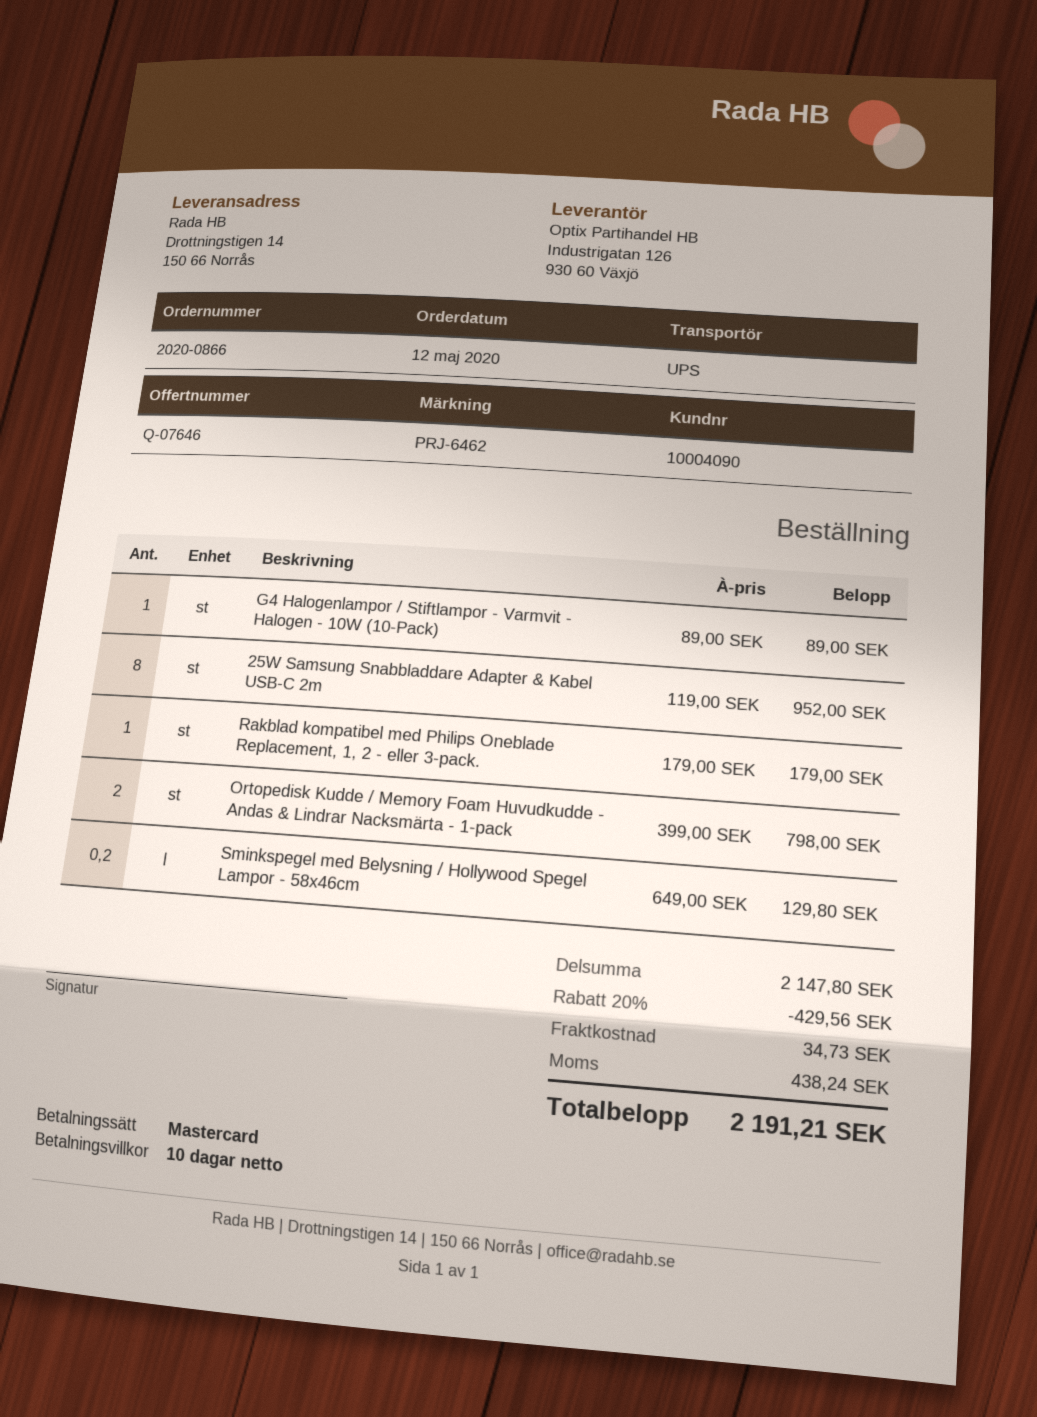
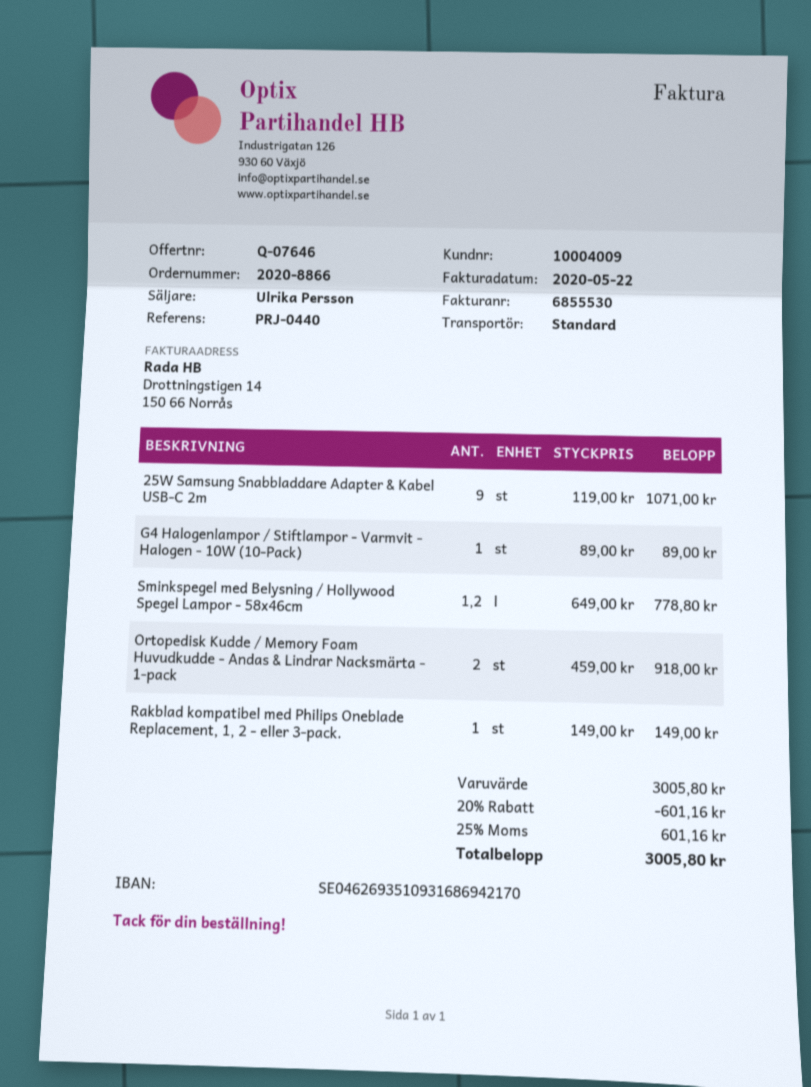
order number: 2020-0866 -> 2020-8866
customer number: 10004090 -> 10004009
reference: PRJ-6462 -> PRJ-0440
shipping method: UPS -> standard
25W Samsung Snabbladdare Adapter & Kabel USB-C 2m: 8 x 119.00 = 952.00 -> 9 x 119.00 = 1071.00
Rakblad kompatibel med Philips Oneblade Replacement, 1, 2 - eller 3-pack.: 1 x 179.00 = 179.00 -> 1 x 149.00 = 149.00
Ortopedisk Kudde / Memory Foam Huvudkudde - Andas & Lindrar Nacksmärta - 1-pack: 2 x 399.00 = 798.00 -> 2 x 459.00 = 918.00
Sminkspegel med Belysning / Hollywood Spegel Lampor - 58x46cm: 0.2 x 649.00 = 129.80 -> 1.2 x 649.00 = 778.80
subtotal: 2147.80 -> 3005.80
discount: 20% = 429.56 -> 20% = 601.16
shipping: 34.73 -> none
tax: 438.24 -> 601.16
total: 2191.21 -> 3005.80

